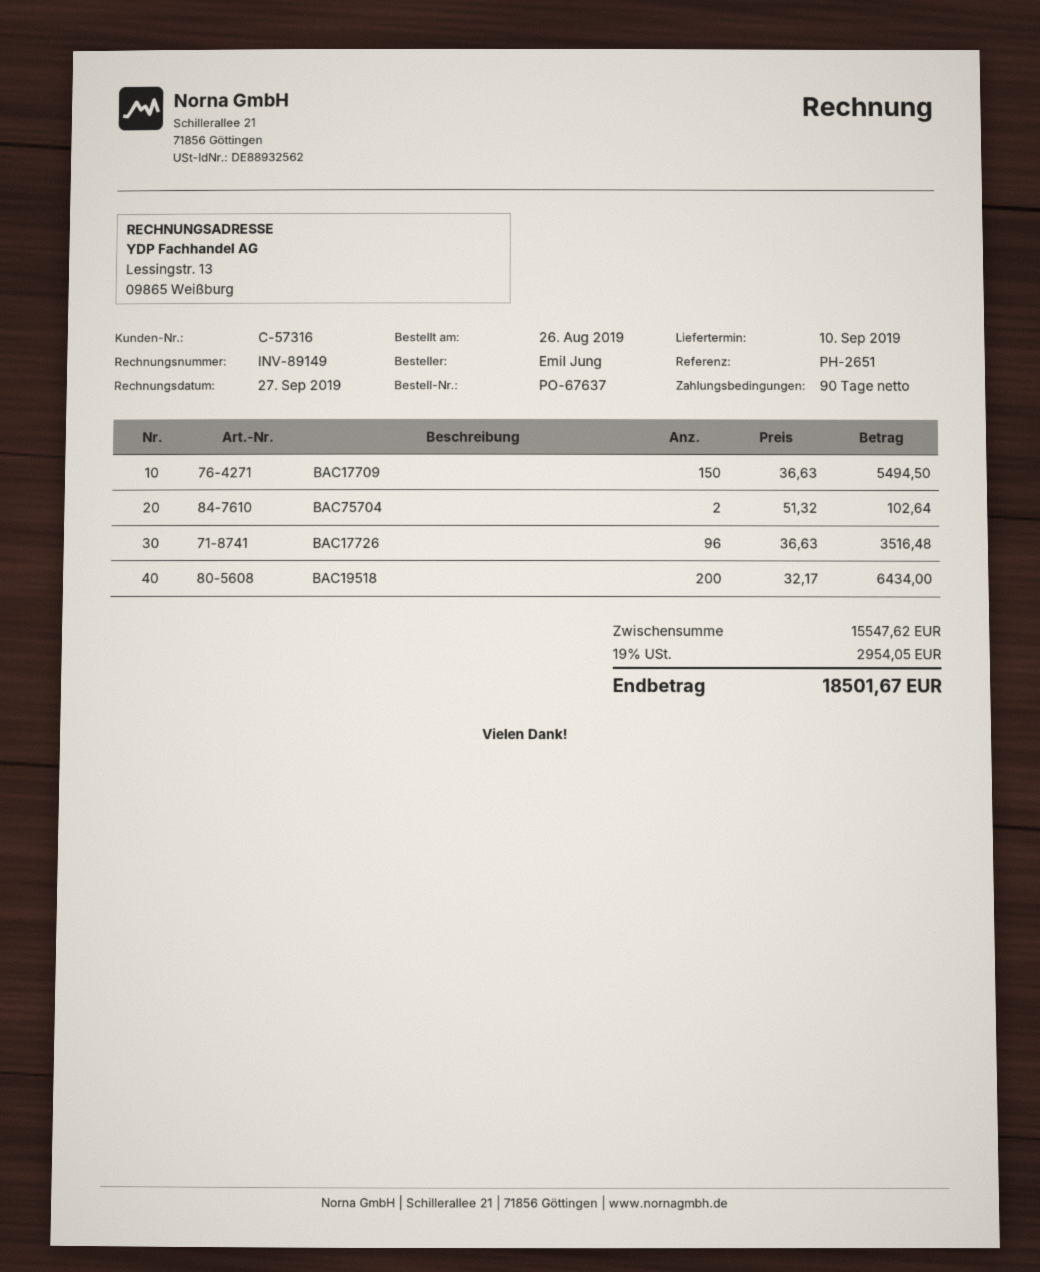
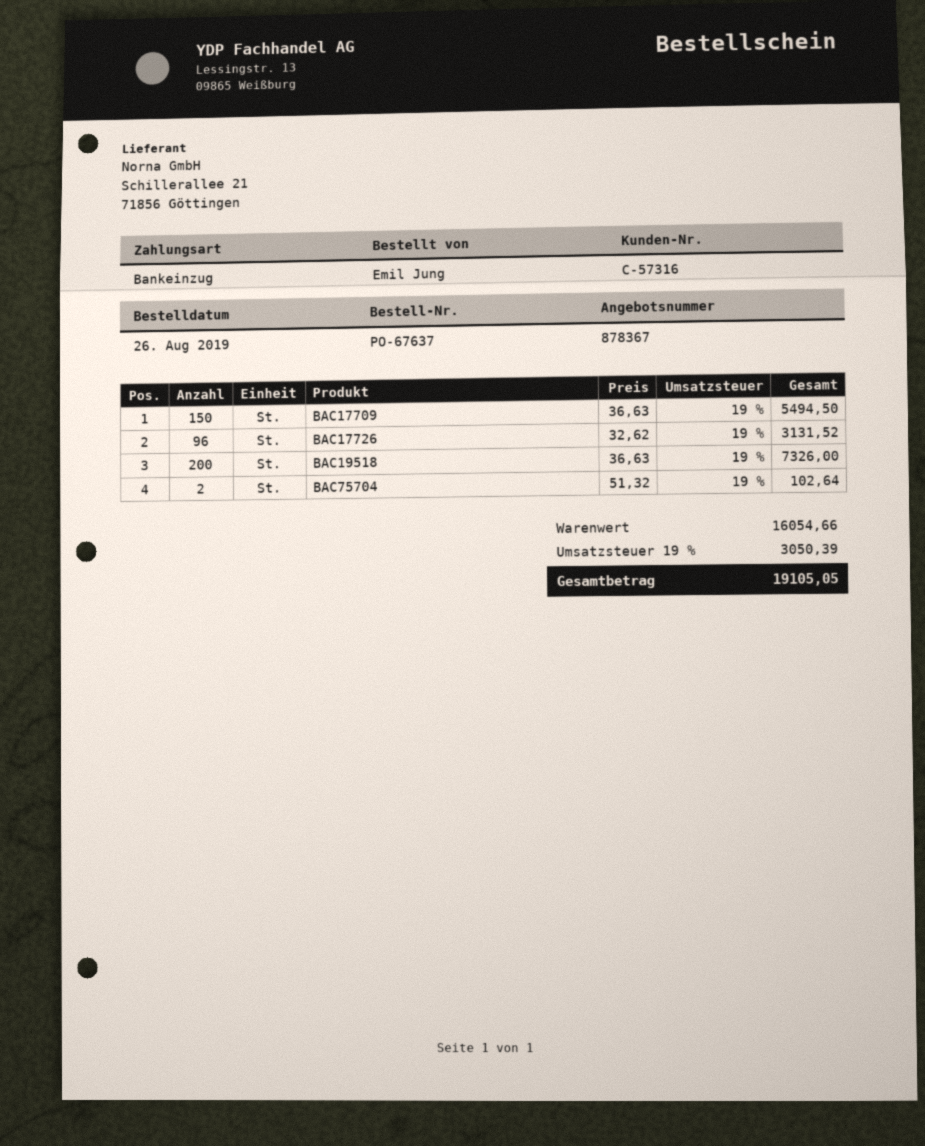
BAC17726: 96 x 36.63 = 3516.48 -> 96 x 32.62 = 3131.52
BAC19518: 200 x 32.17 = 6434.00 -> 200 x 36.63 = 7326.00
subtotal: 15547.62 -> 16054.66
tax: 19% = 2954.05 -> 19% = 3050.39
total: 18501.67 -> 19105.05

